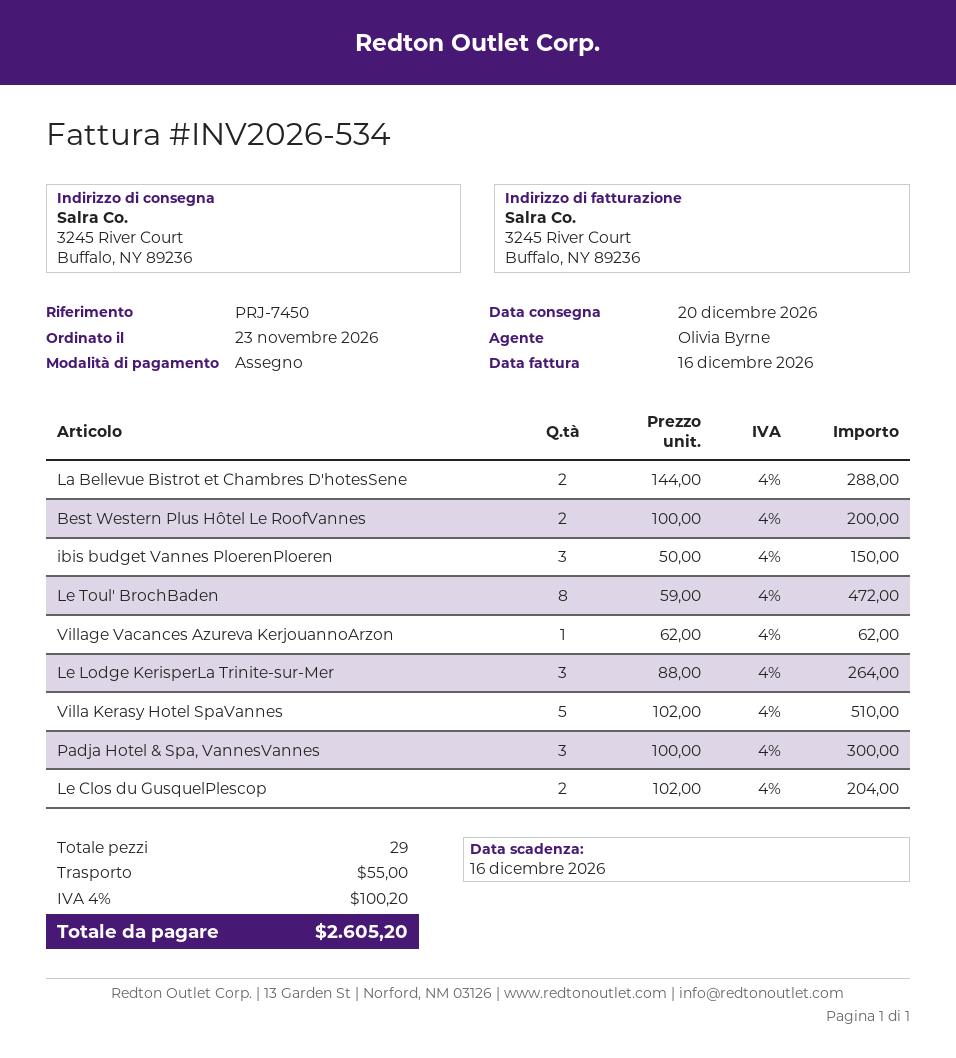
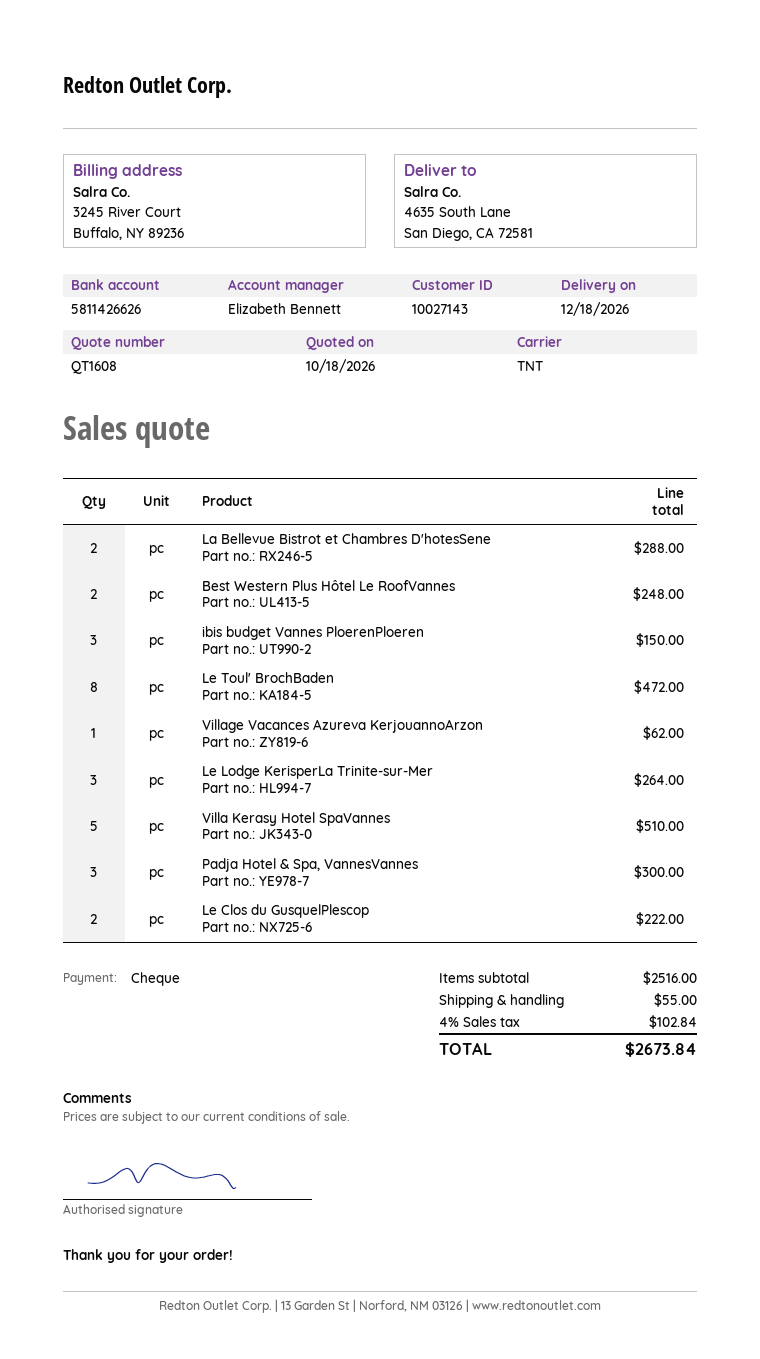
delivery date: 2026-12-20 -> 2026-12-18
sales rep: Olivia Byrne -> Elizabeth Bennett
ship to: 3245 River Court, Buffalo, NY 89236 -> 4635 South Lane, San Diego, CA 72581
Best Western Plus Hôtel Le RoofVannes: 2 for 200.00 -> 2 for 248.00
Le Clos du GusquelPlescop: 2 for 204.00 -> 2 for 222.00
tax: 4% = 100.20 -> 4% = 102.84
total: 2605.20 -> 2673.84

